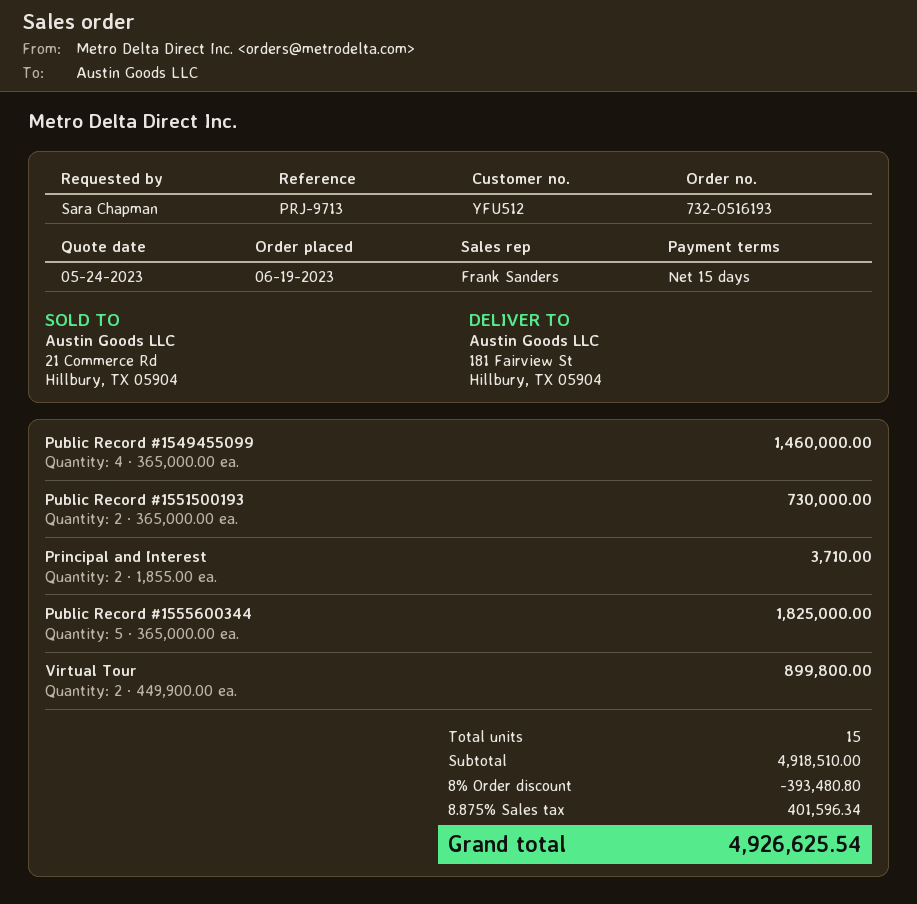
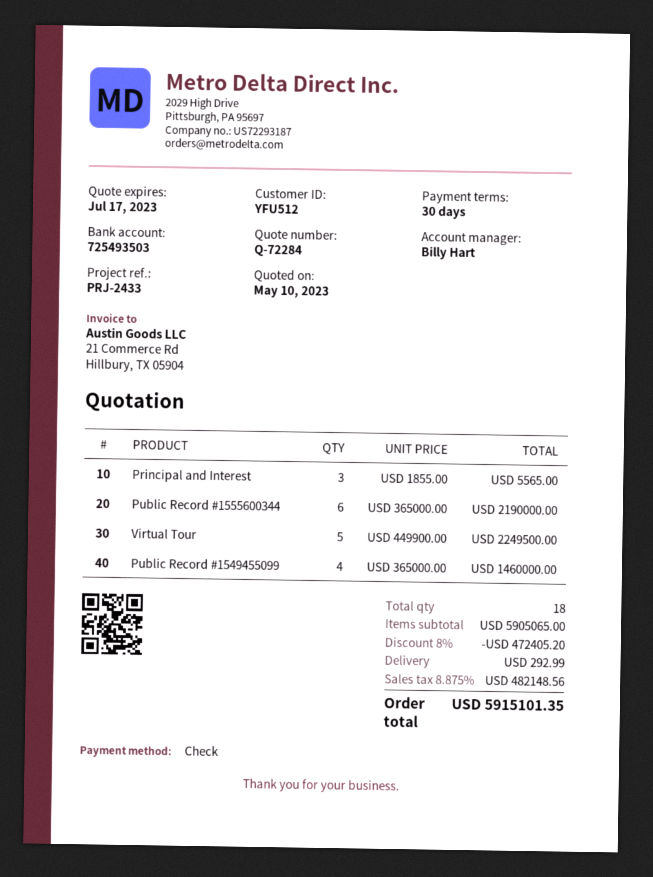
quote date: 2023-05-24 -> 2023-05-10
payment terms: 15 days -> 30 days
reference: PRJ-9713 -> PRJ-2433
sales rep: Frank Sanders -> Billy Hart
Public Record #1551500193: 2 x 365000.00 = 730000.00 -> none
Principal and Interest: 2 x 1855.00 = 3710.00 -> 3 x 1855.00 = 5565.00
Public Record #1555600344: 5 x 365000.00 = 1825000.00 -> 6 x 365000.00 = 2190000.00
Virtual Tour: 2 x 449900.00 = 899800.00 -> 5 x 449900.00 = 2249500.00
total quantity: 15 -> 18
subtotal: 4918510.00 -> 5905065.00
discount: 8% = 393480.80 -> 8% = 472405.20
shipping: none -> 292.99
tax: 8.875% = 401596.34 -> 8.875% = 482148.56
total: 4926625.54 -> 5915101.35

